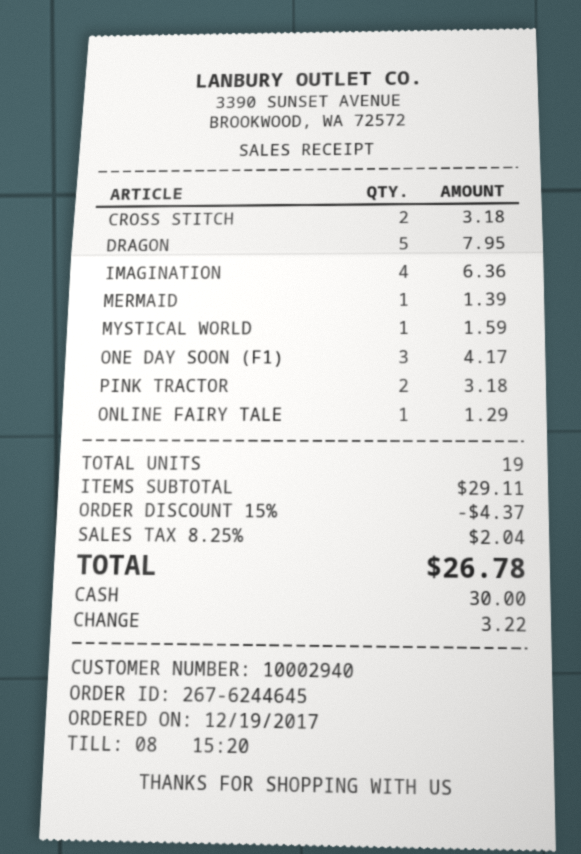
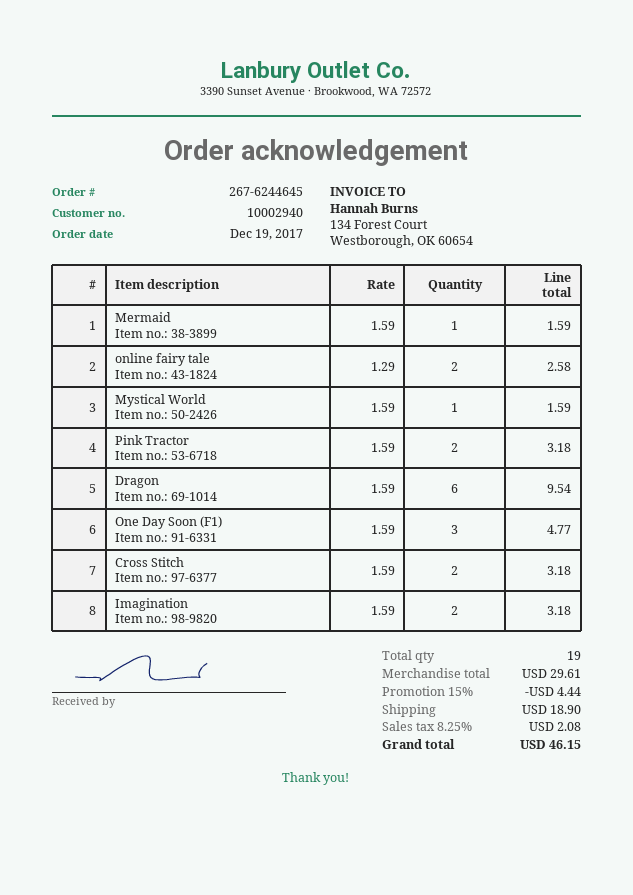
DRAGON: 5 for 7.95 -> 6 for 9.54
IMAGINATION: 4 for 6.36 -> 2 for 3.18
MERMAID: 1 for 1.39 -> 1 for 1.59
ONE DAY SOON (F1): 3 for 4.17 -> 3 for 4.77
ONLINE FAIRY TALE: 1 for 1.29 -> 2 for 2.58
subtotal: 29.11 -> 29.61
discount: 15% = 4.37 -> 15% = 4.44
shipping: none -> 18.90
tax: 8.25% = 2.04 -> 8.25% = 2.08
total: 26.78 -> 46.15

